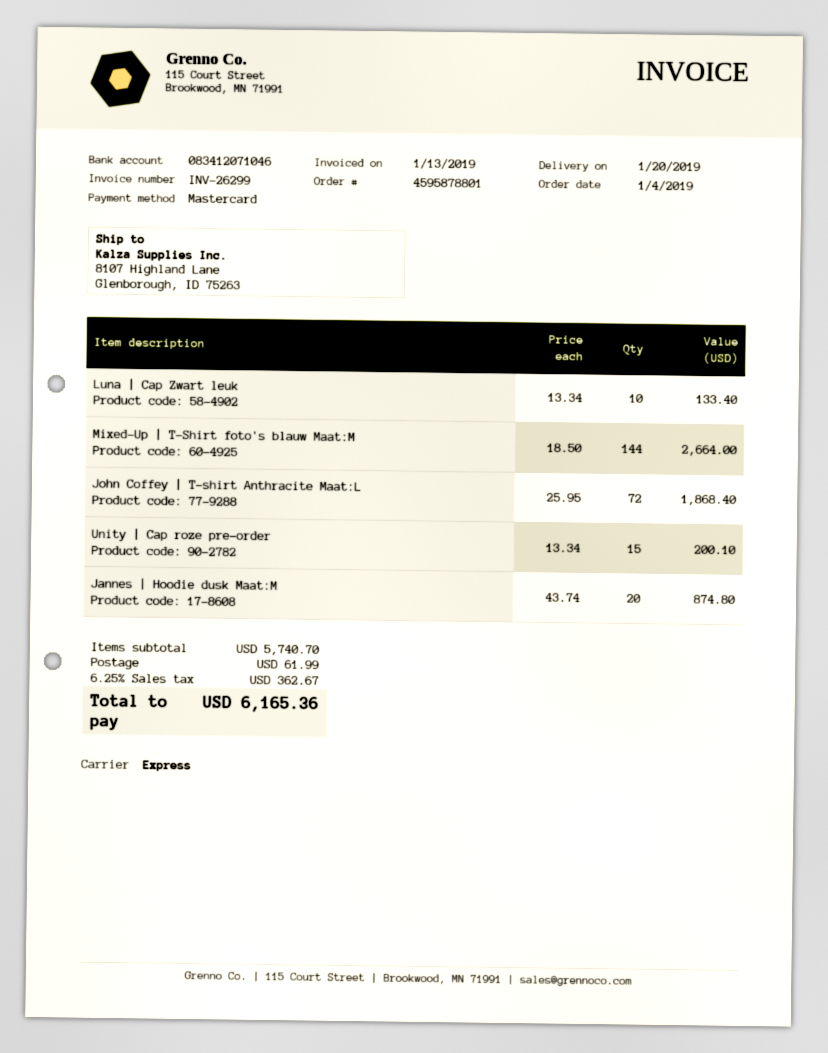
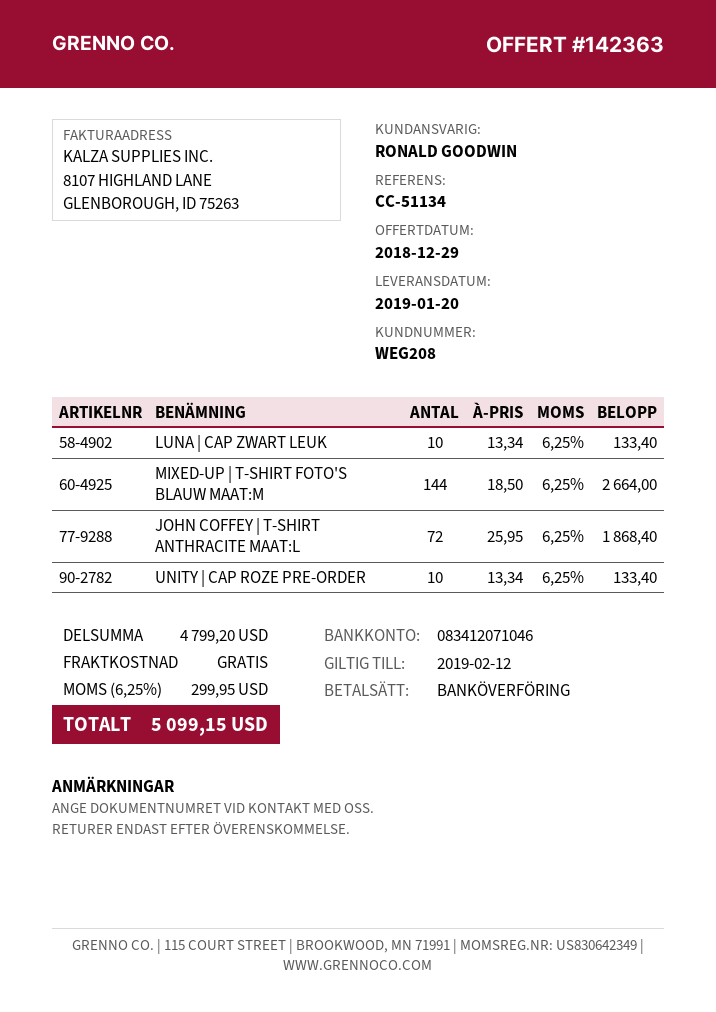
payment method: Mastercard -> bank transfer
Unity | Cap roze pre-order: 15 x 13.34 = 200.10 -> 10 x 13.34 = 133.40
Jannes | Hoodie dusk Maat:M: 20 x 43.74 = 874.80 -> none
subtotal: 5740.70 -> 4799.20
shipping: 61.99 -> 0.00
tax: 6.25% = 362.67 -> 6.25% = 299.95
total: 6165.36 -> 5099.15

